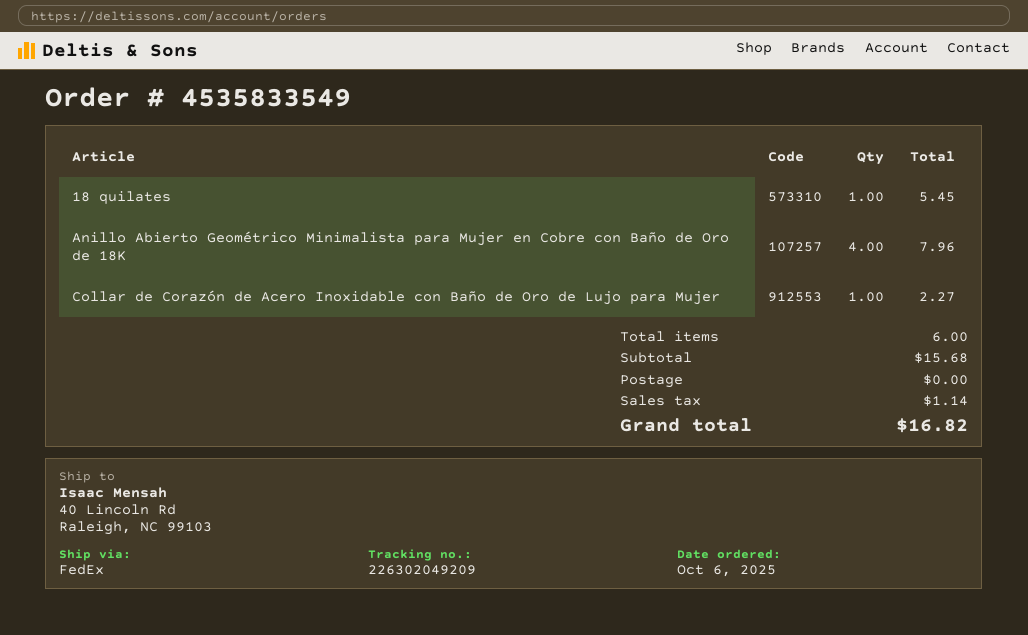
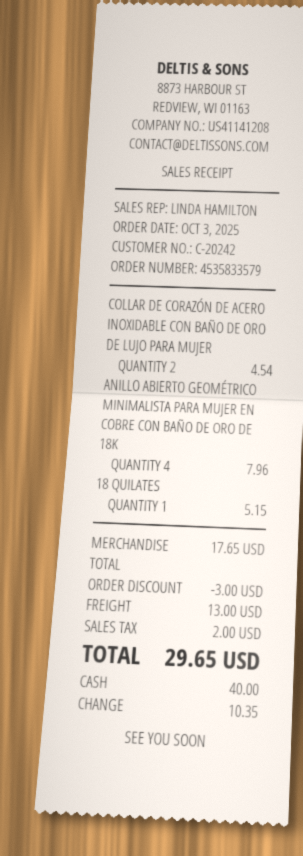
order number: 4535833549 -> 4535833579
order date: 2025-10-06 -> 2025-10-03
18 quilates: 1 for 5.45 -> 1 for 5.15
Collar de Corazón de Acero Inoxidable con Baño de Oro de Lujo para Mujer: 1 for 2.27 -> 2 for 4.54
subtotal: 15.68 -> 17.65
discount: none -> 3.00
shipping: 0.00 -> 13.00
tax: 1.14 -> 2.00
total: 16.82 -> 29.65

